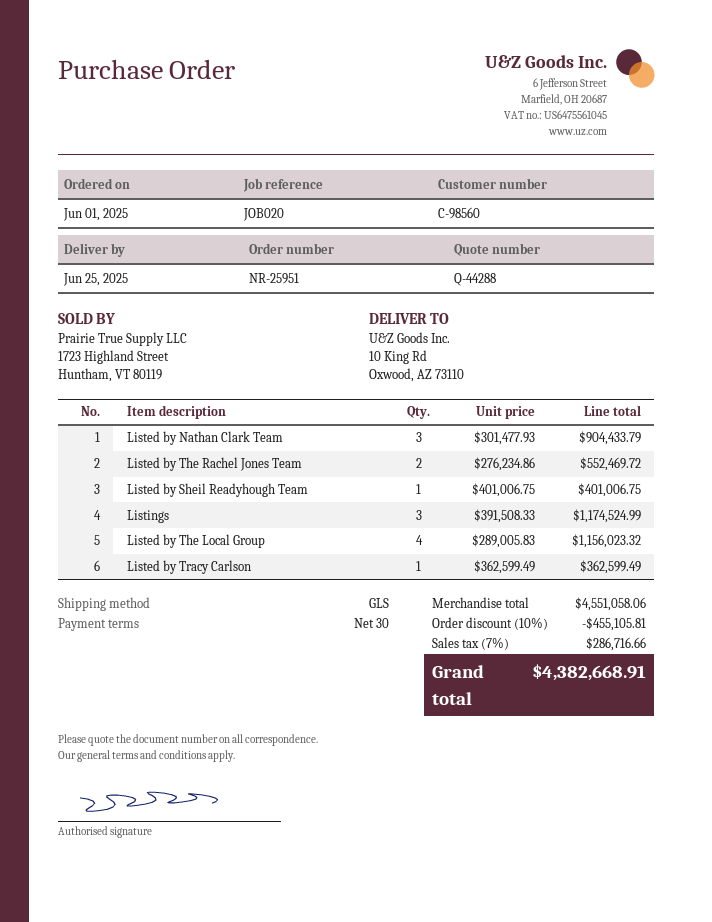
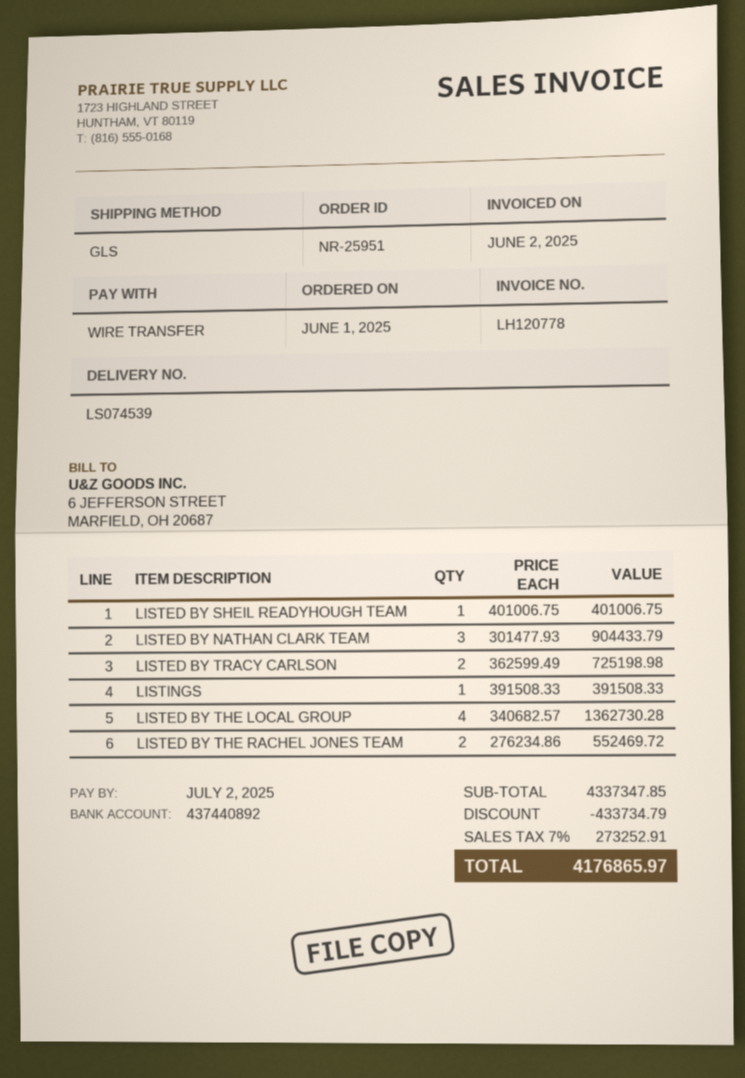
Listings: 3 x 391508.33 = 1174524.99 -> 1 x 391508.33 = 391508.33
Listed by The Local Group: 4 x 289005.83 = 1156023.32 -> 4 x 340682.57 = 1362730.28
Listed by Tracy Carlson: 1 x 362599.49 = 362599.49 -> 2 x 362599.49 = 725198.98
subtotal: 4551058.06 -> 4337347.85
discount: 455105.81 -> 433734.79
tax: 7% = 286716.66 -> 7% = 273252.91
total: 4382668.91 -> 4176865.97

